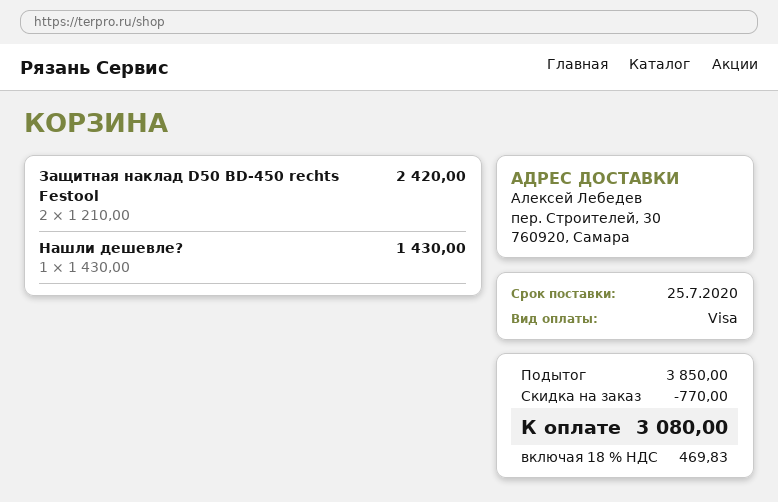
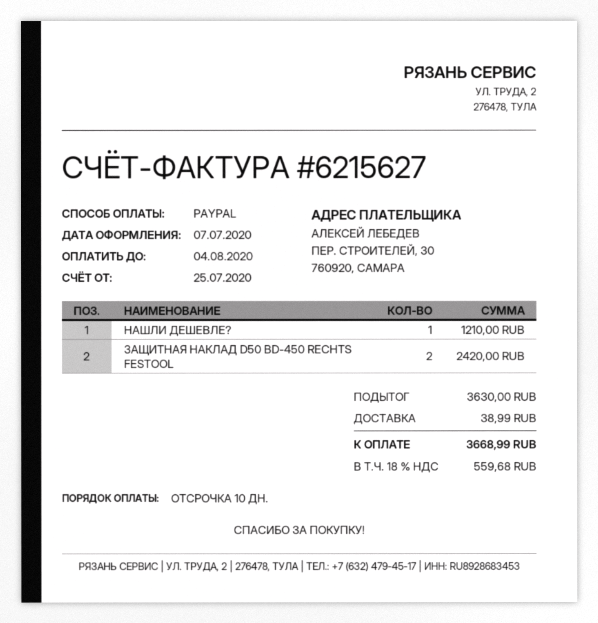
payment method: Visa -> PayPal
Нашли дешевле?: 1 for 1430.00 -> 1 for 1210.00
subtotal: 3850.00 -> 3630.00
discount: 770.00 -> none
shipping: none -> 38.99
tax: 18% = 469.83 -> 18% = 559.68
total: 3080.00 -> 3668.99

